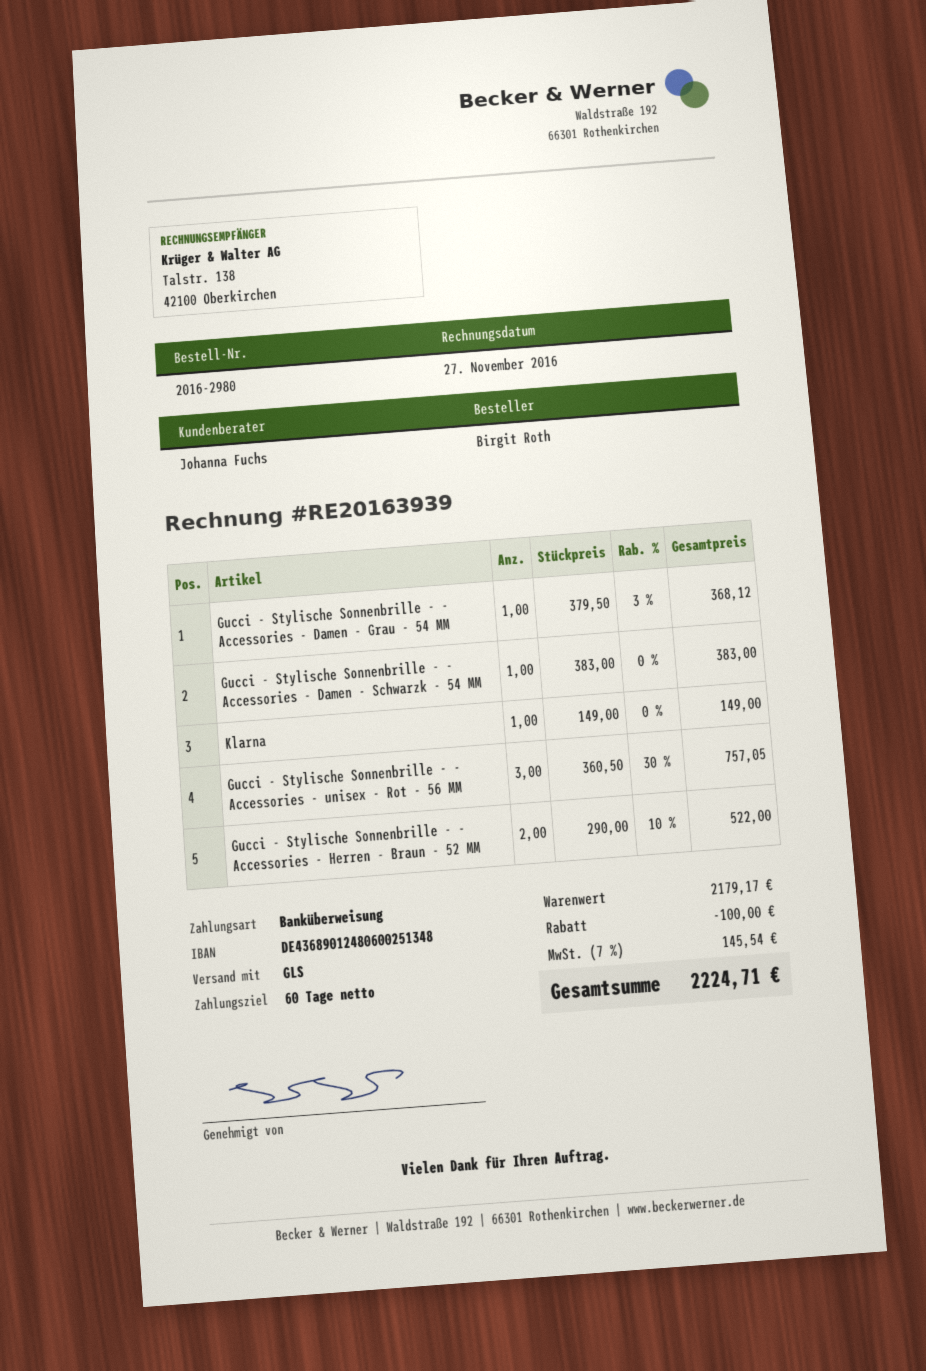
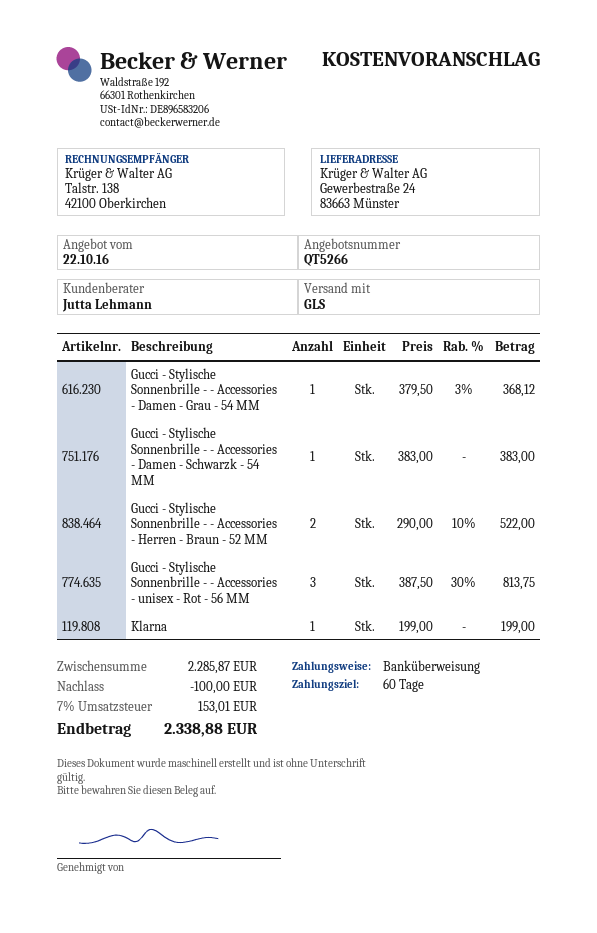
sales rep: Johanna Fuchs -> Jutta Lehmann
Klarna: 1 x 149.00 = 149.00 -> 1 x 199.00 = 199.00
Gucci - Stylische Sonnenbrille - - Accessories - unisex - Rot - 56 MM: 3 x 360.50 - 30% = 757.05 -> 3 x 387.50 - 30% = 813.75
subtotal: 2179.17 -> 2285.87
tax: 7% = 145.54 -> 7% = 153.01
total: 2224.71 -> 2338.88

